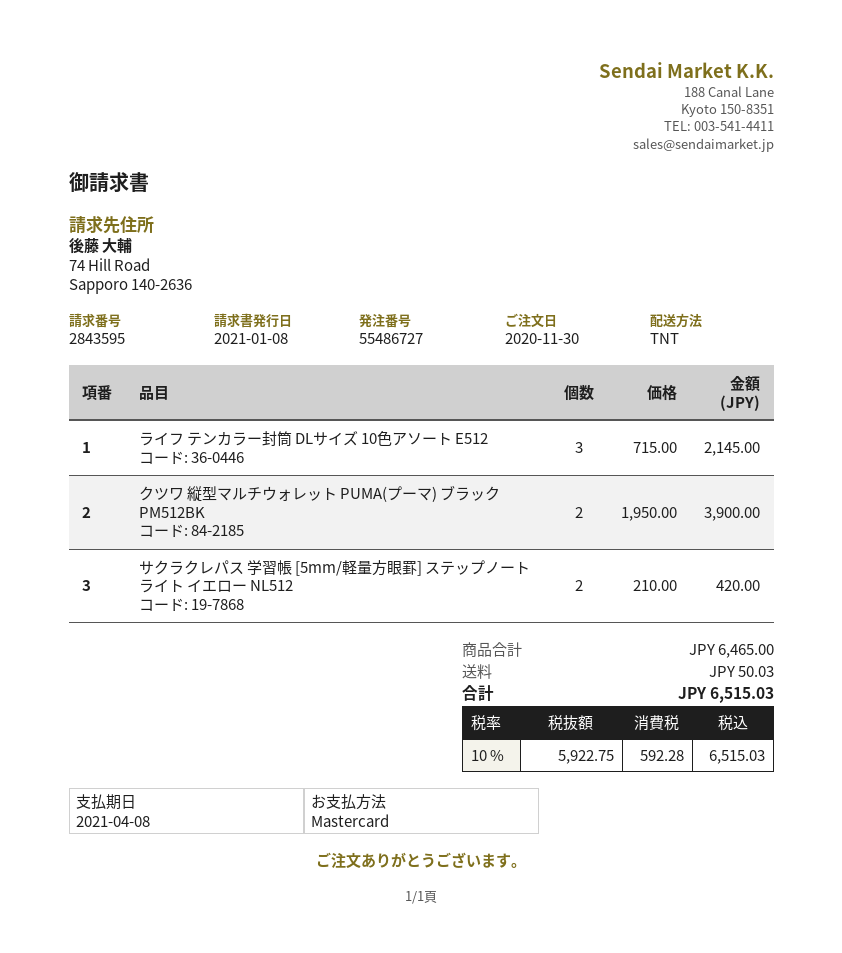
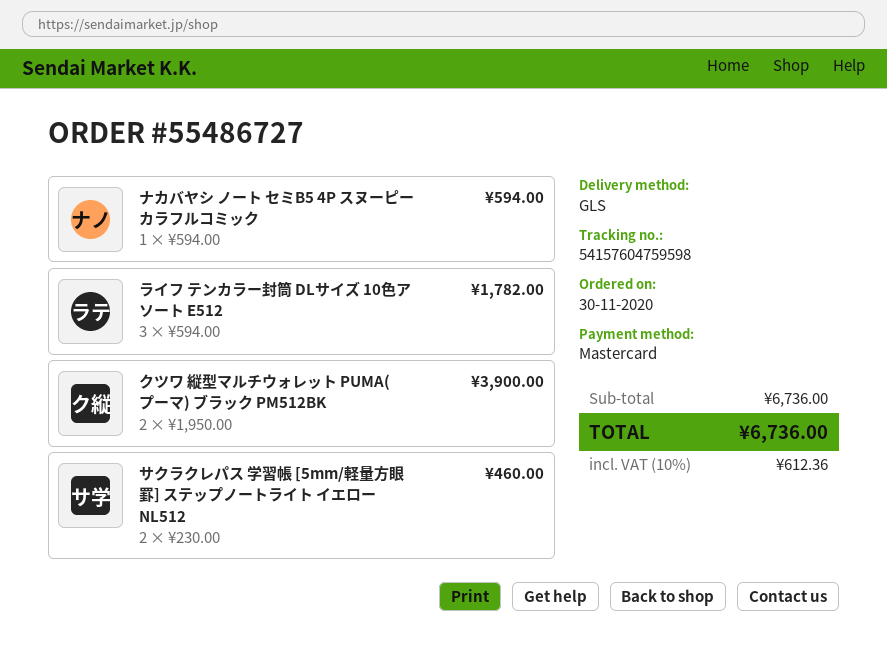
shipping method: TNT -> GLS
ライフ テンカラー封筒 DLサイズ 10色アソート E512: 3 x 715.00 = 2145.00 -> 3 x 594.00 = 1782.00
サクラクレパス 学習帳 [5mm/軽量方眼罫] ステップノートライト イエロー NL512: 2 x 210.00 = 420.00 -> 2 x 230.00 = 460.00
ナカバヤシ ノート セミB5 4P スヌーピー カラフルコミック: none -> 1 x 594.00 = 594.00
subtotal: 6465.00 -> 6736.00
shipping: 50.03 -> none
tax: 10% = 592.28 -> 10% = 612.36
total: 6515.03 -> 6736.00

